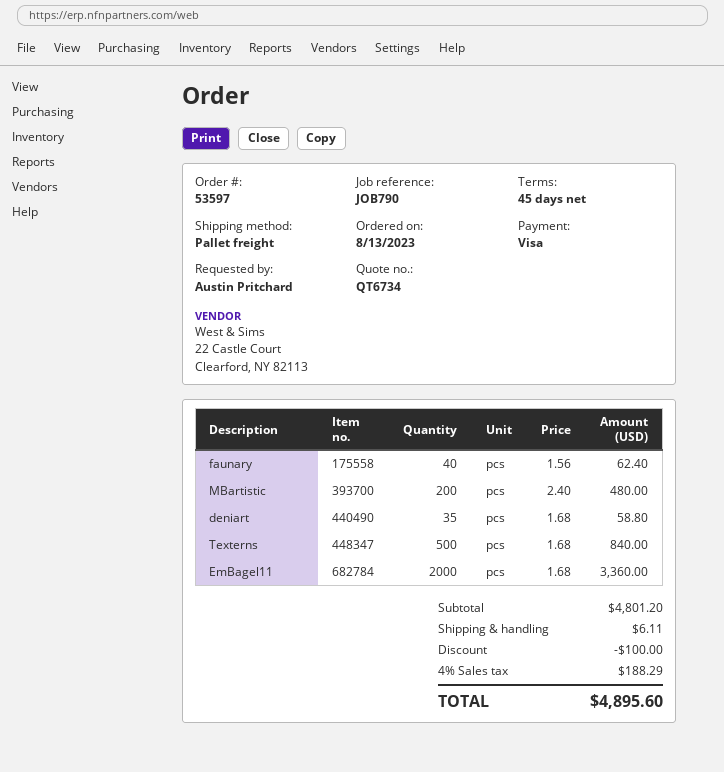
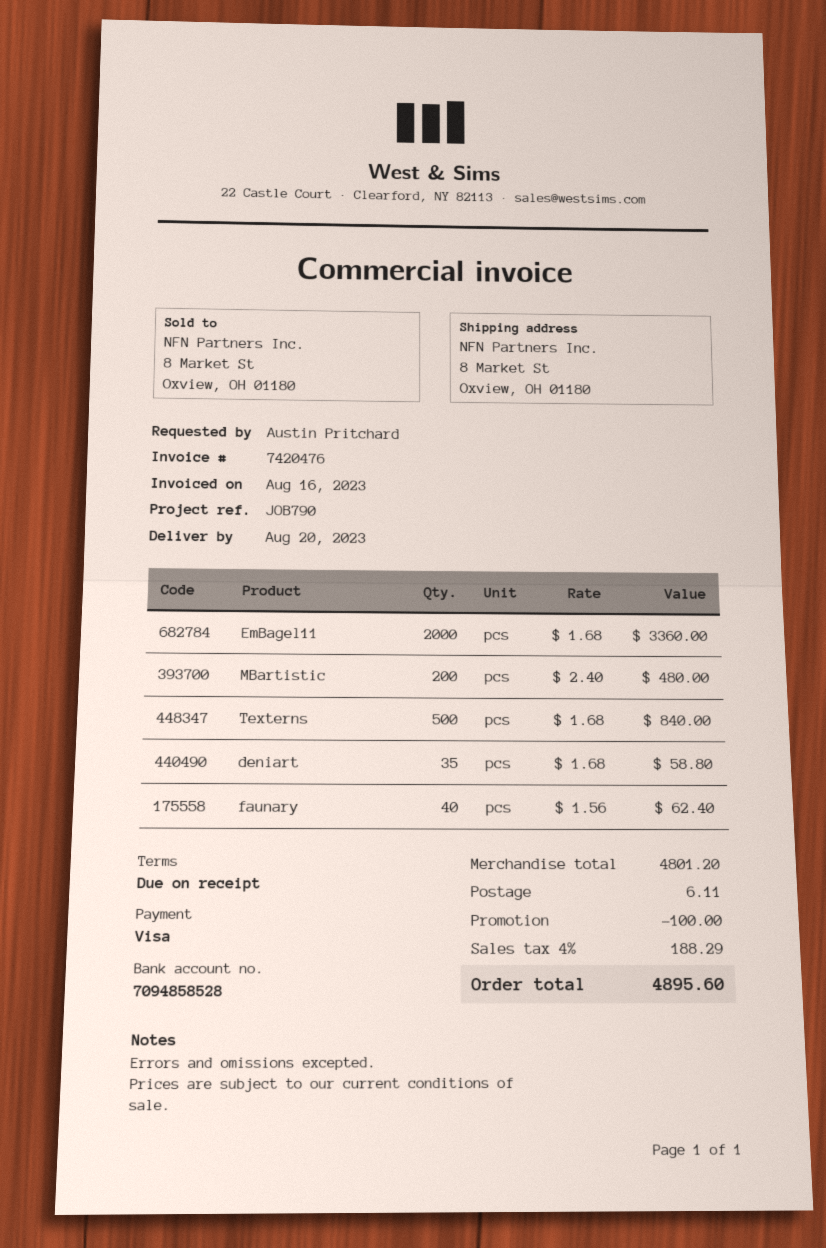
payment terms: 45 days -> on receipt

